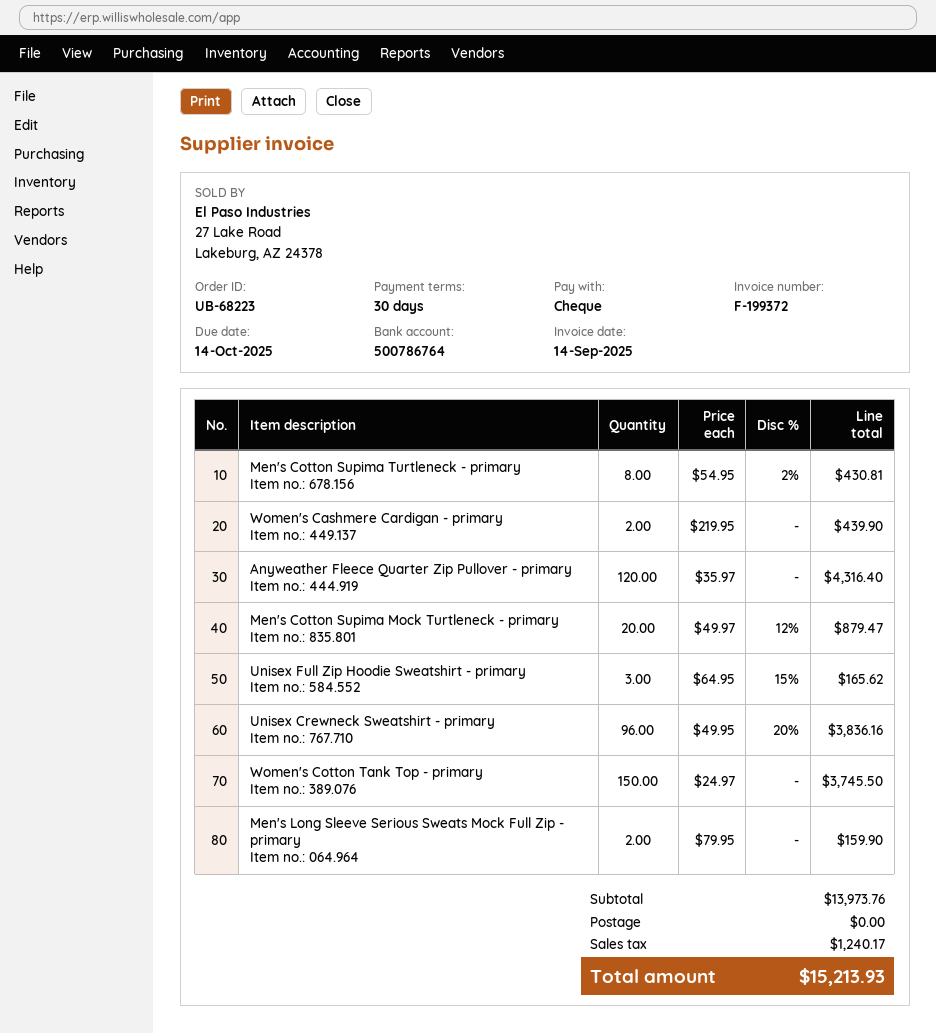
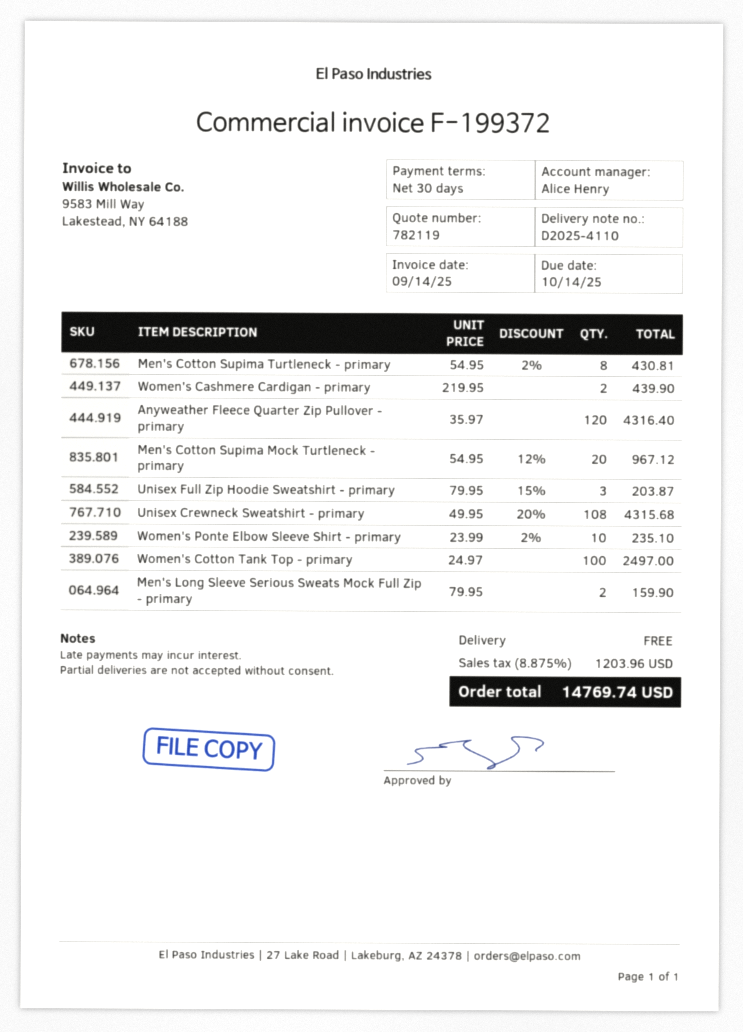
Men's Cotton Supima Mock Turtleneck - primary: 20 x 49.97 - 12% = 879.47 -> 20 x 54.95 - 12% = 967.12
Unisex Full Zip Hoodie Sweatshirt - primary: 3 x 64.95 - 15% = 165.62 -> 3 x 79.95 - 15% = 203.87
Unisex Crewneck Sweatshirt - primary: 96 x 49.95 - 20% = 3836.16 -> 108 x 49.95 - 20% = 4315.68
Women's Cotton Tank Top - primary: 150 x 24.97 = 3745.50 -> 100 x 24.97 = 2497.00
Women's Ponte Elbow Sleeve Shirt - primary: none -> 10 x 23.99 - 2% = 235.10
tax: 1240.17 -> 1203.96
total: 15213.93 -> 14769.74

